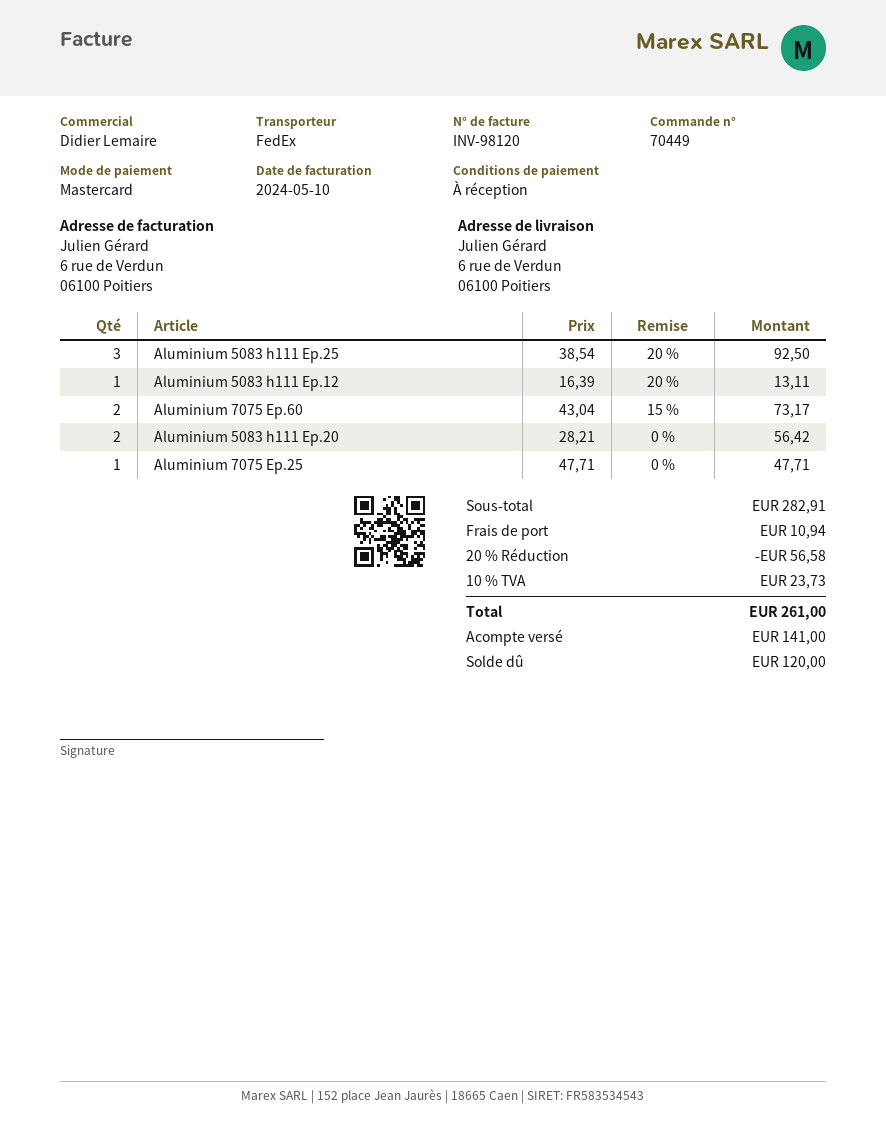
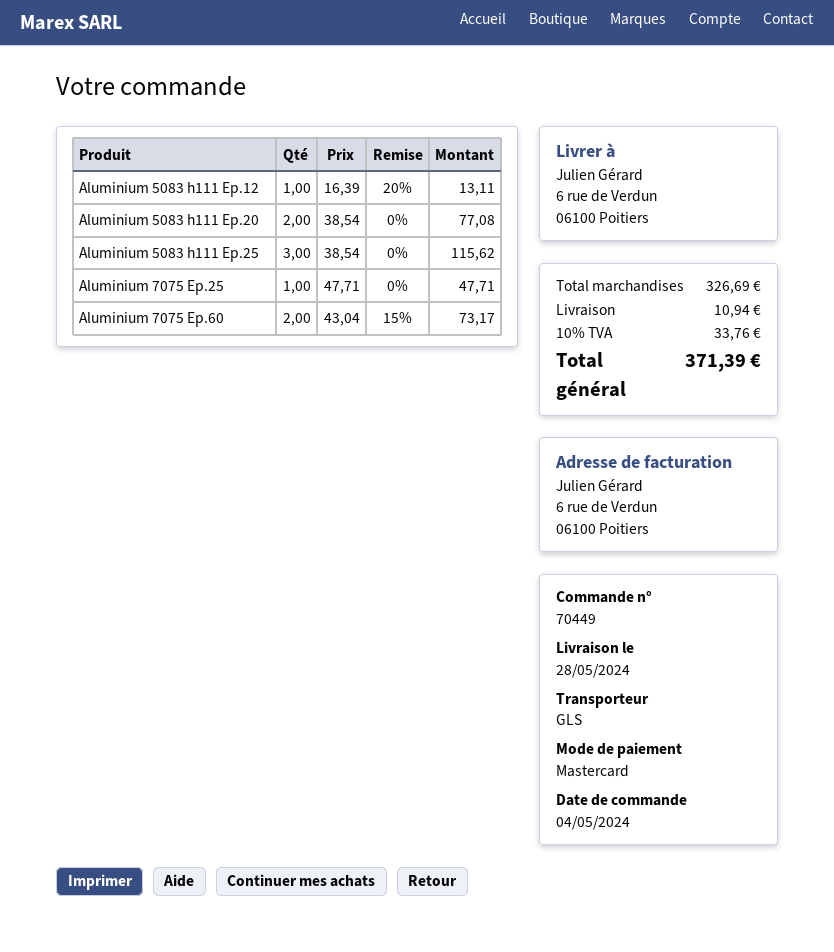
shipping method: FedEx -> GLS
Aluminium 5083 h111 Ep.25: 3 x 38.54 - 20% = 92.50 -> 3 x 38.54 = 115.62
Aluminium 5083 h111 Ep.20: 2 x 28.21 = 56.42 -> 2 x 38.54 = 77.08
subtotal: 282.91 -> 326.69
discount: 20% = 56.58 -> none
tax: 10% = 23.73 -> 10% = 33.76
total: 261.00 -> 371.39

